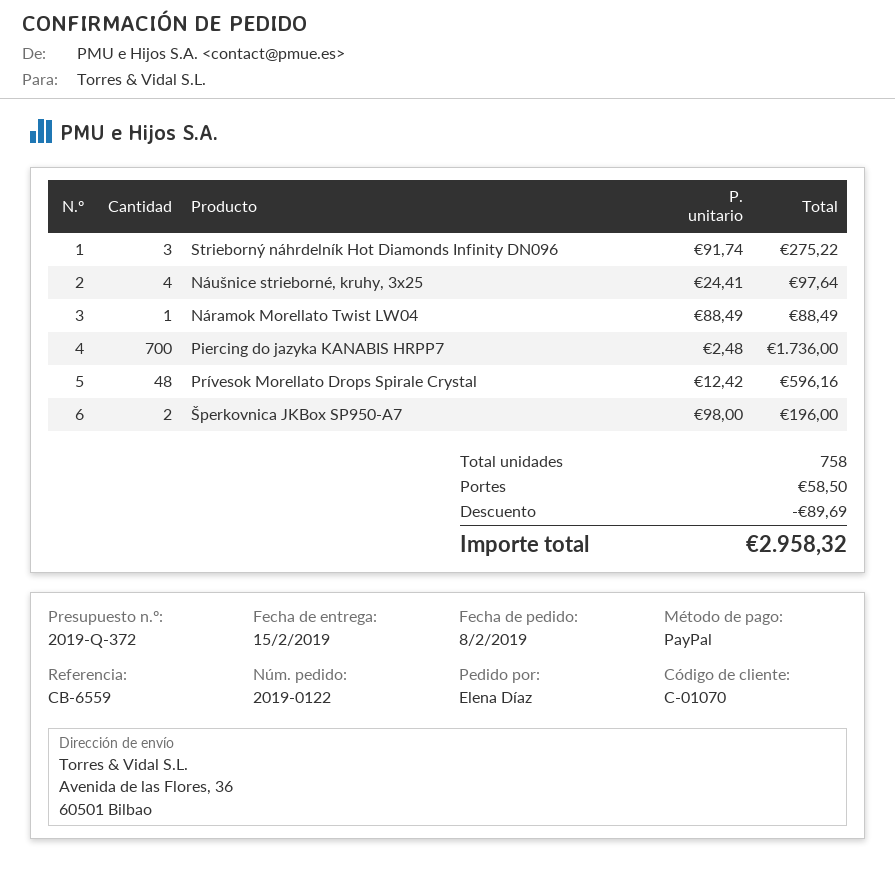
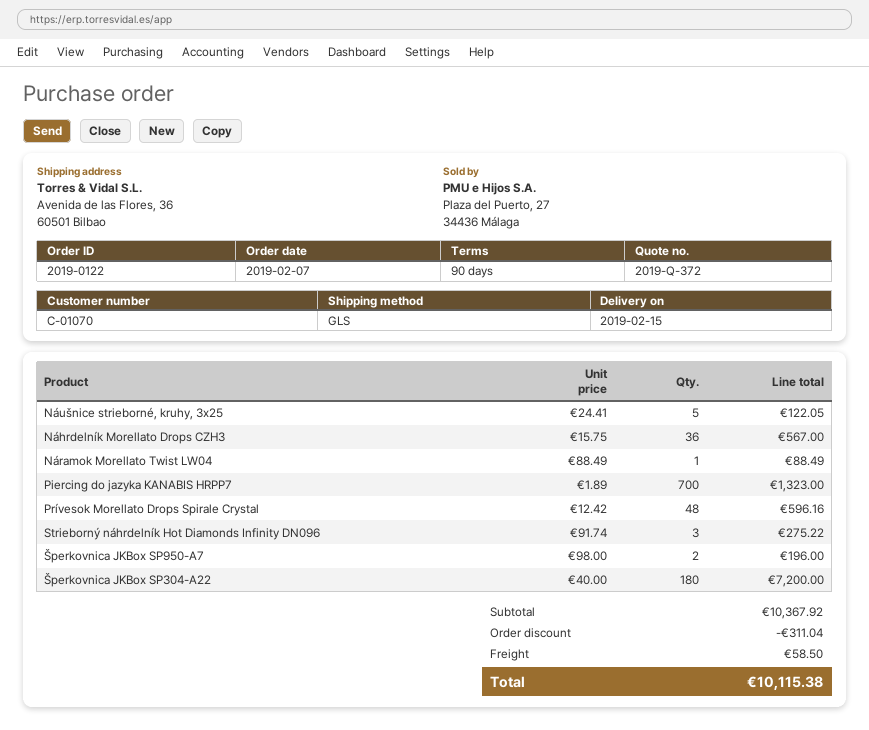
order date: 2019-02-08 -> 2019-02-07
Náušnice strieborné, kruhy, 3x25: 4 x 24.41 = 97.64 -> 5 x 24.41 = 122.05
Piercing do jazyka KANABIS HRPP7: 700 x 2.48 = 1736.00 -> 700 x 1.89 = 1323.00
Náhrdelník Morellato Drops CZH3: none -> 36 x 15.75 = 567.00
Šperkovnica JKBox SP304-A22: none -> 180 x 40.00 = 7200.00
discount: 89.69 -> 311.04
total: 2958.32 -> 10115.38

